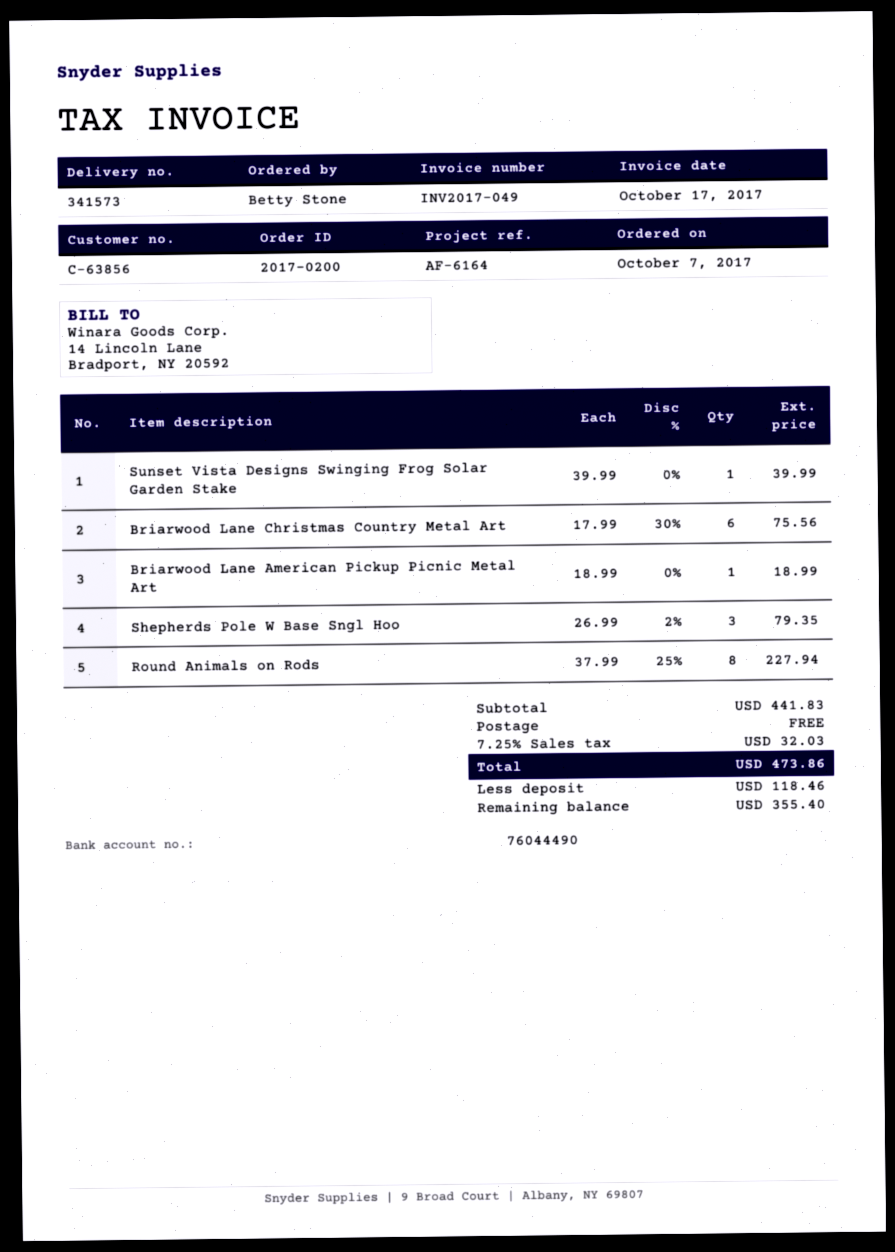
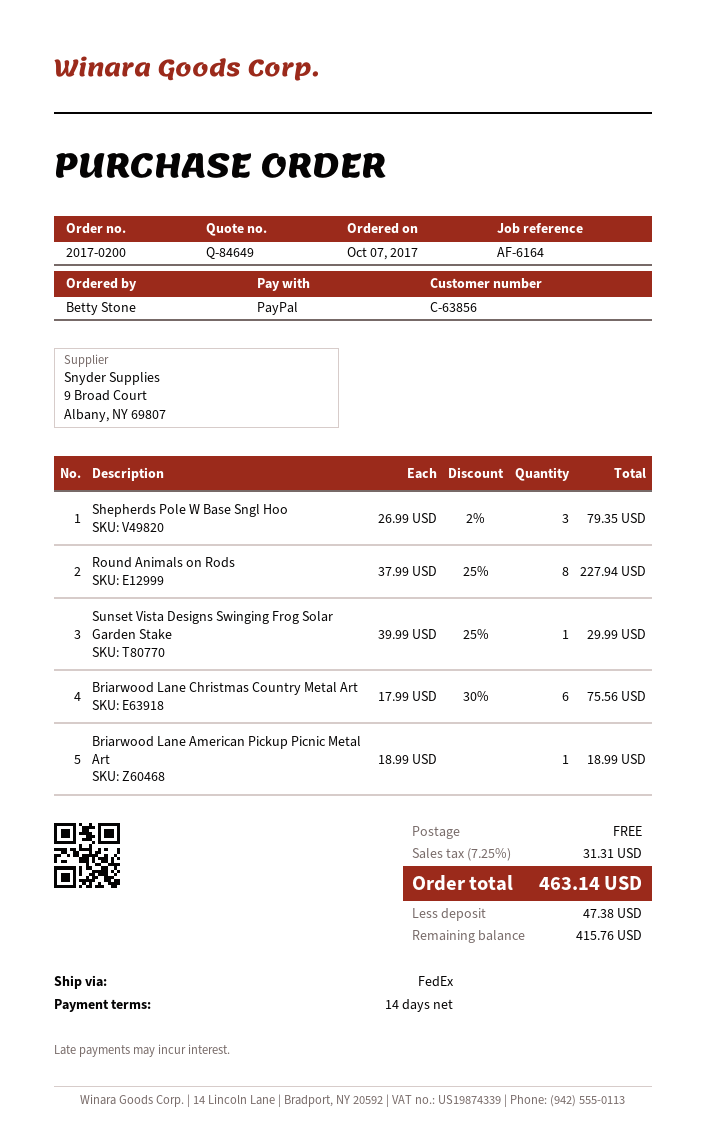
Sunset Vista Designs Swinging Frog Solar Garden Stake: 1 x 39.99 = 39.99 -> 1 x 39.99 - 25% = 29.99
tax: 7.25% = 32.03 -> 7.25% = 31.31
total: 473.86 -> 463.14
deposit: 118.46 -> 47.38
balance: 355.40 -> 415.76

